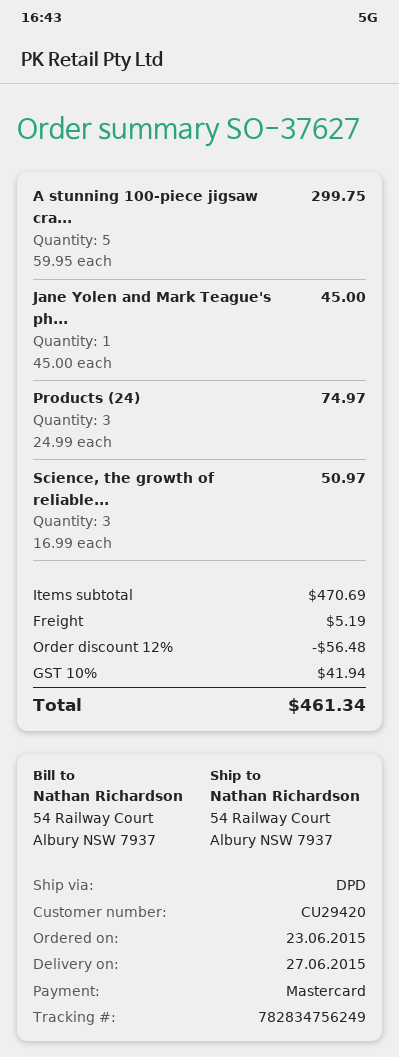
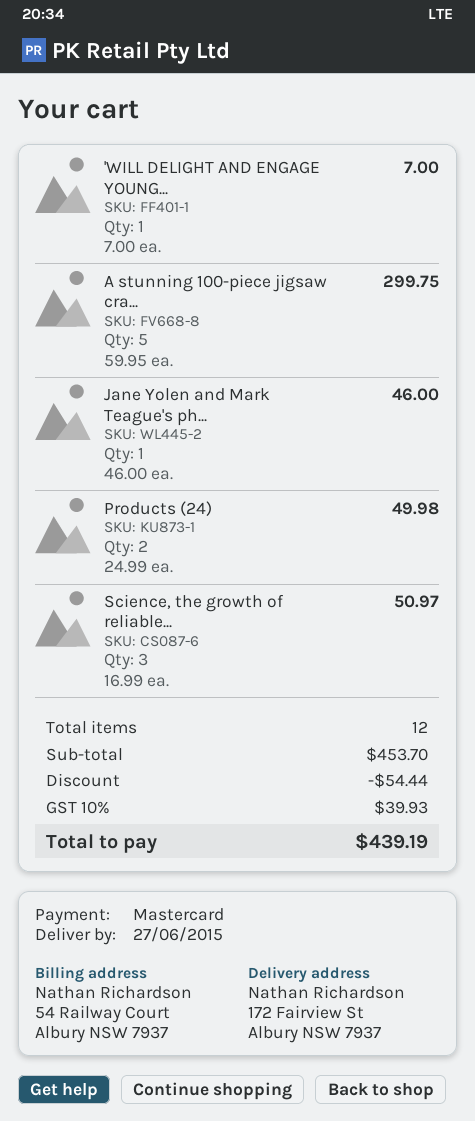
ship to: 54 Railway Court, Albury NSW 7937 -> 172 Fairview St, Albury NSW 7937
Jane Yolen and Mark Teague's ph...: 1 x 45.00 = 45.00 -> 1 x 46.00 = 46.00
Products (24): 3 x 24.99 = 74.97 -> 2 x 24.99 = 49.98
'WILL DELIGHT AND ENGAGE YOUNG...: none -> 1 x 7.00 = 7.00
subtotal: 470.69 -> 453.70
discount: 56.48 -> 54.44
shipping: 5.19 -> none
tax: 10% = 41.94 -> 10% = 39.93
total: 461.34 -> 439.19

